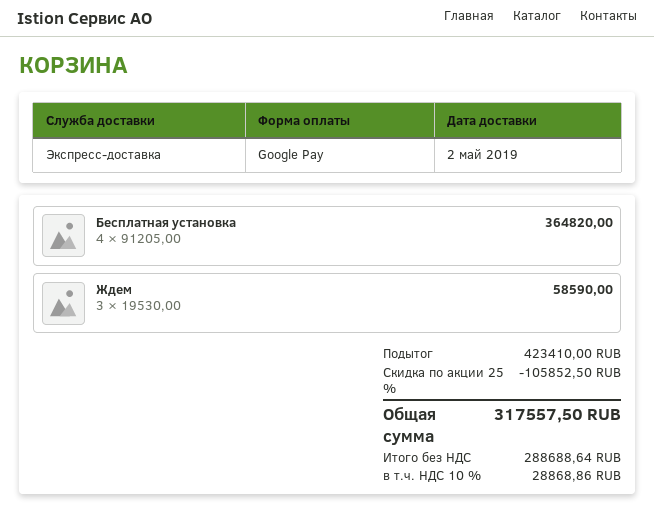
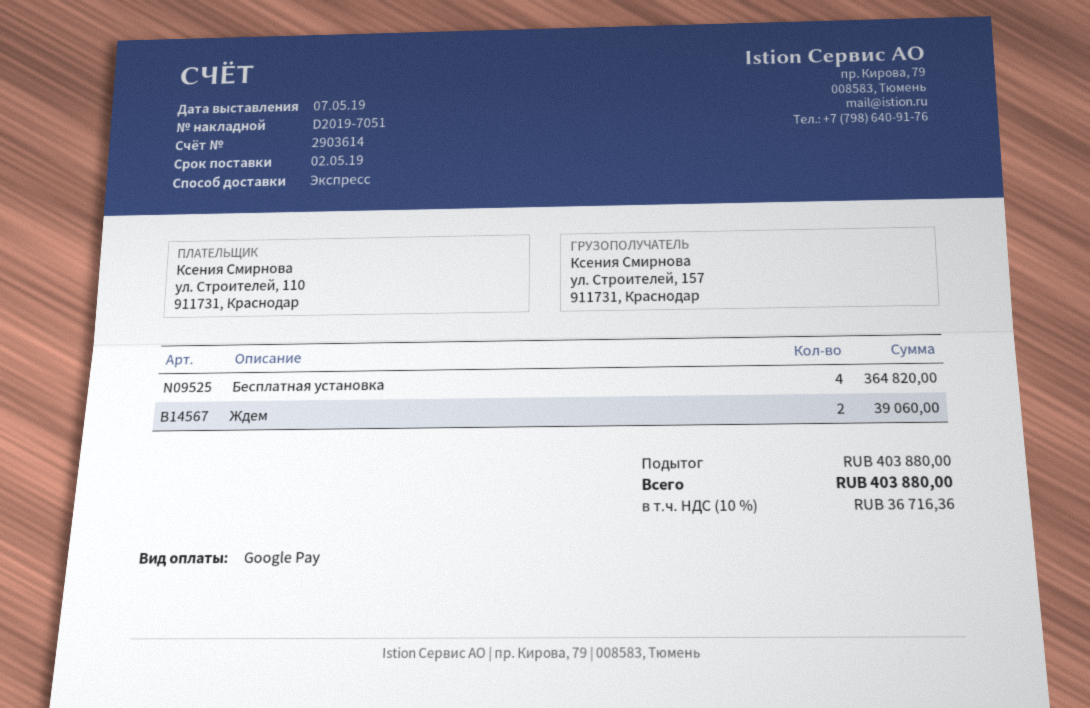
Ждем: 3 for 58590.00 -> 2 for 39060.00
subtotal: 423410.00 -> 403880.00
discount: 25% = 105852.50 -> none
tax: 10% = 28868.86 -> 10% = 36716.36
total: 317557.50 -> 403880.00

